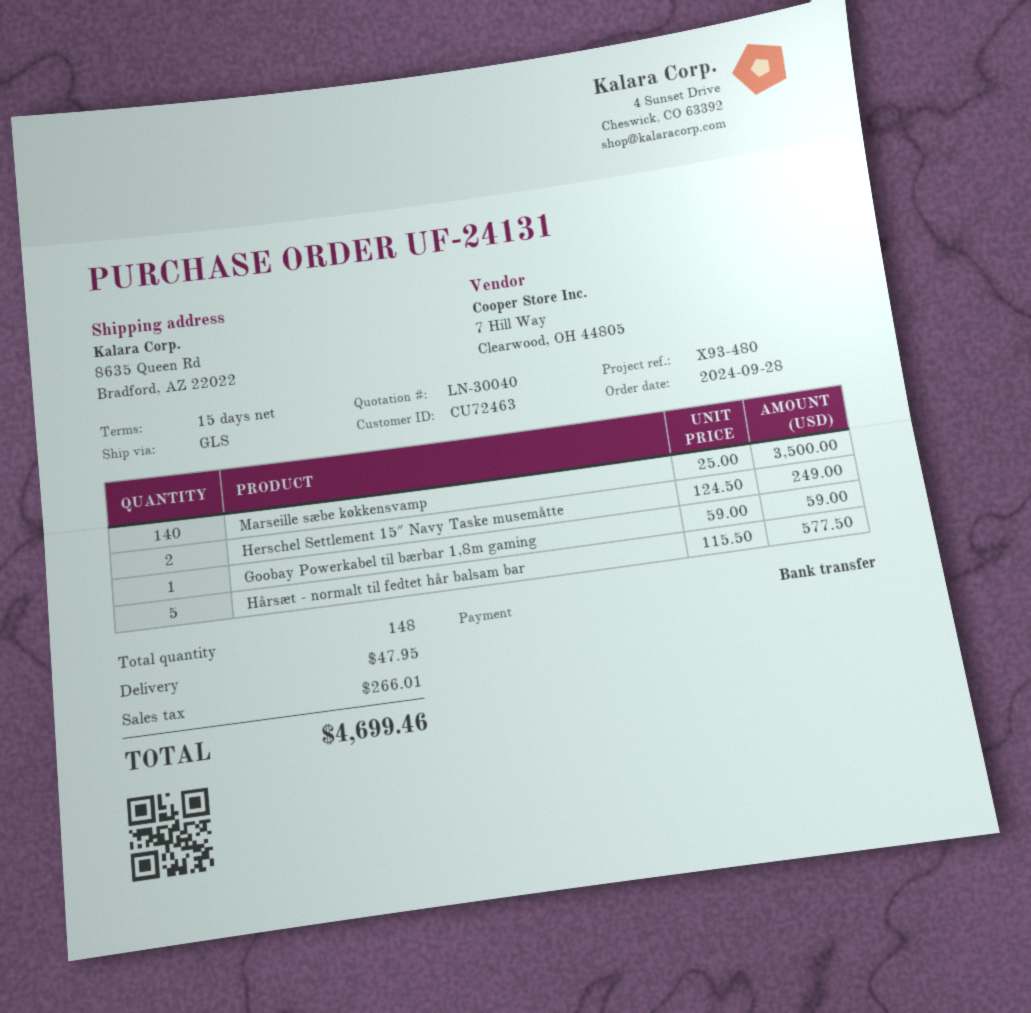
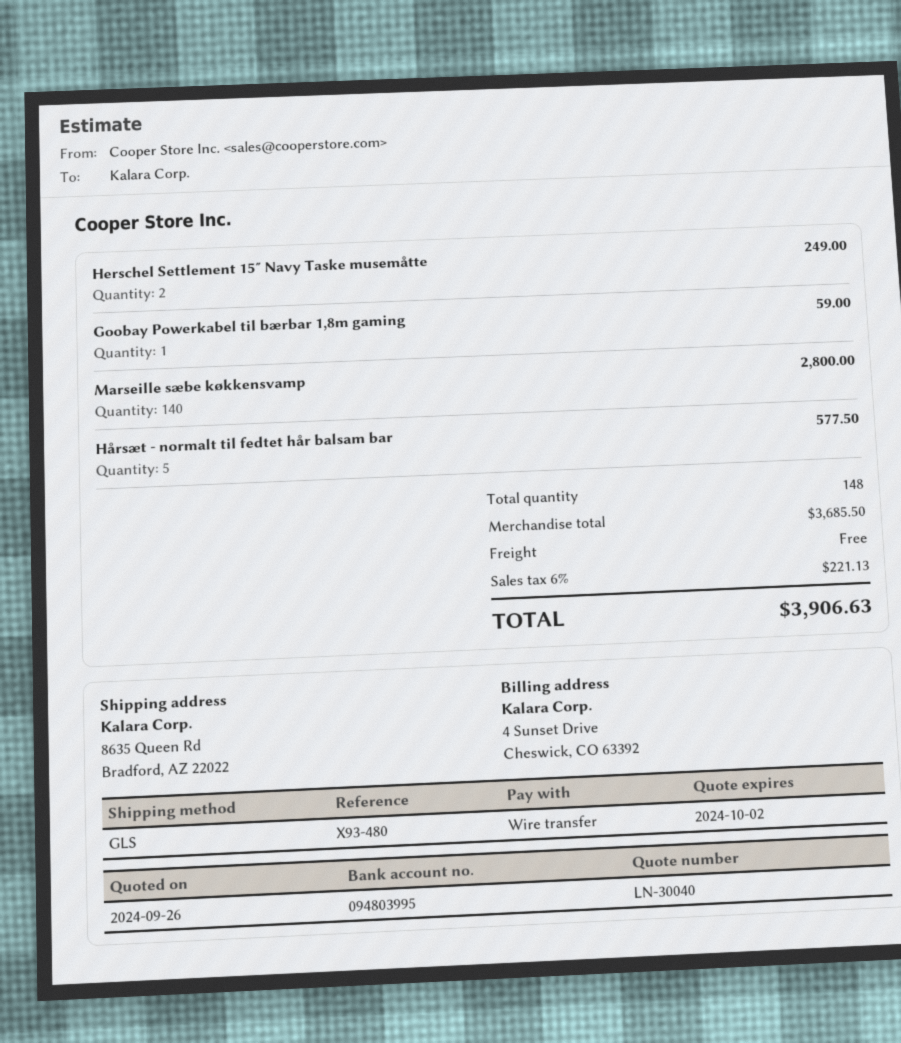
Marseille sæbe køkkensvamp: 140 for 3500.00 -> 140 for 2800.00
shipping: 47.95 -> 0.00
tax: 266.01 -> 221.13
total: 4699.46 -> 3906.63

